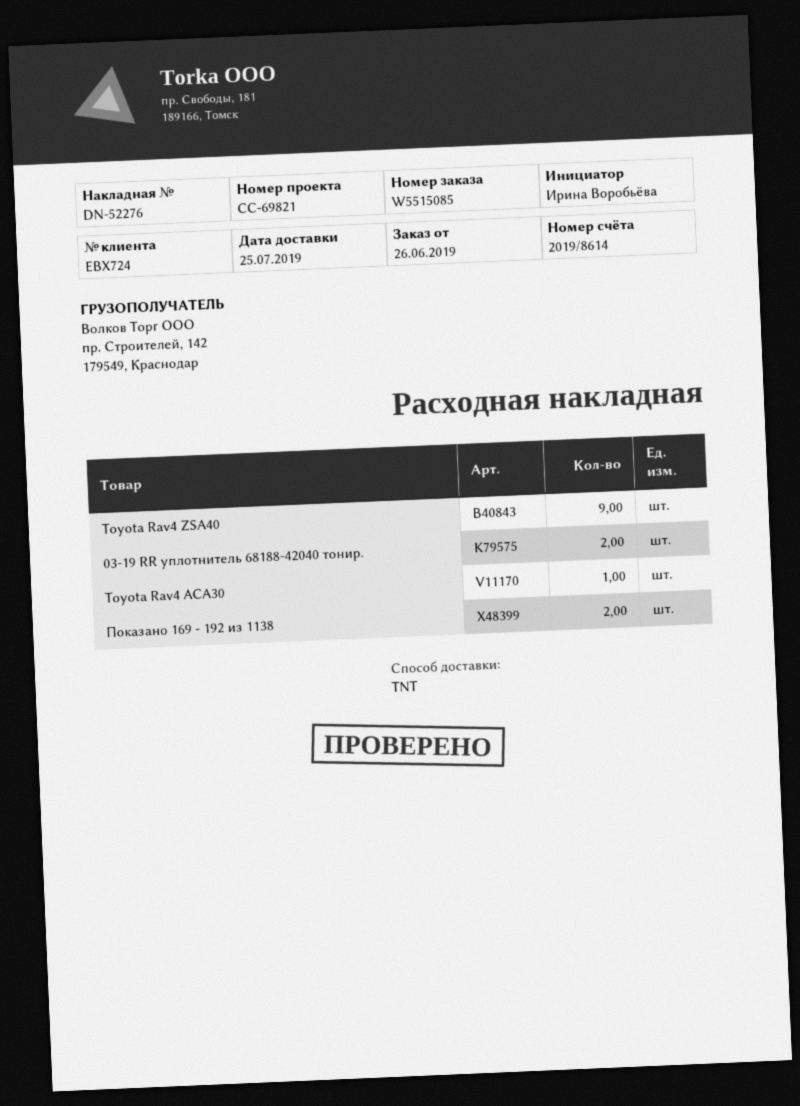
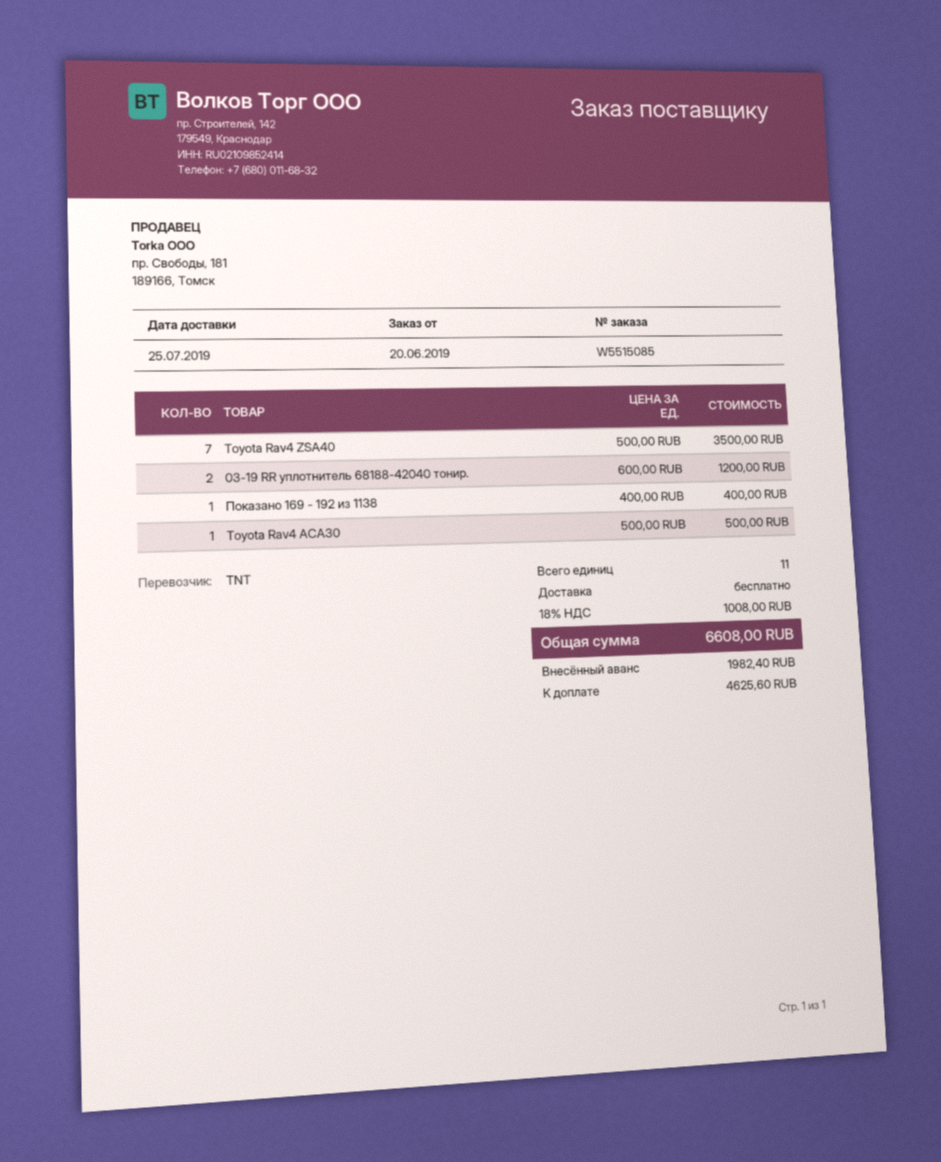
order date: 2019-06-26 -> 2019-06-20
Toyota Rav4 ZSA40: 9 -> 7
Показано 169 - 192 из 1138: 2 -> 1

